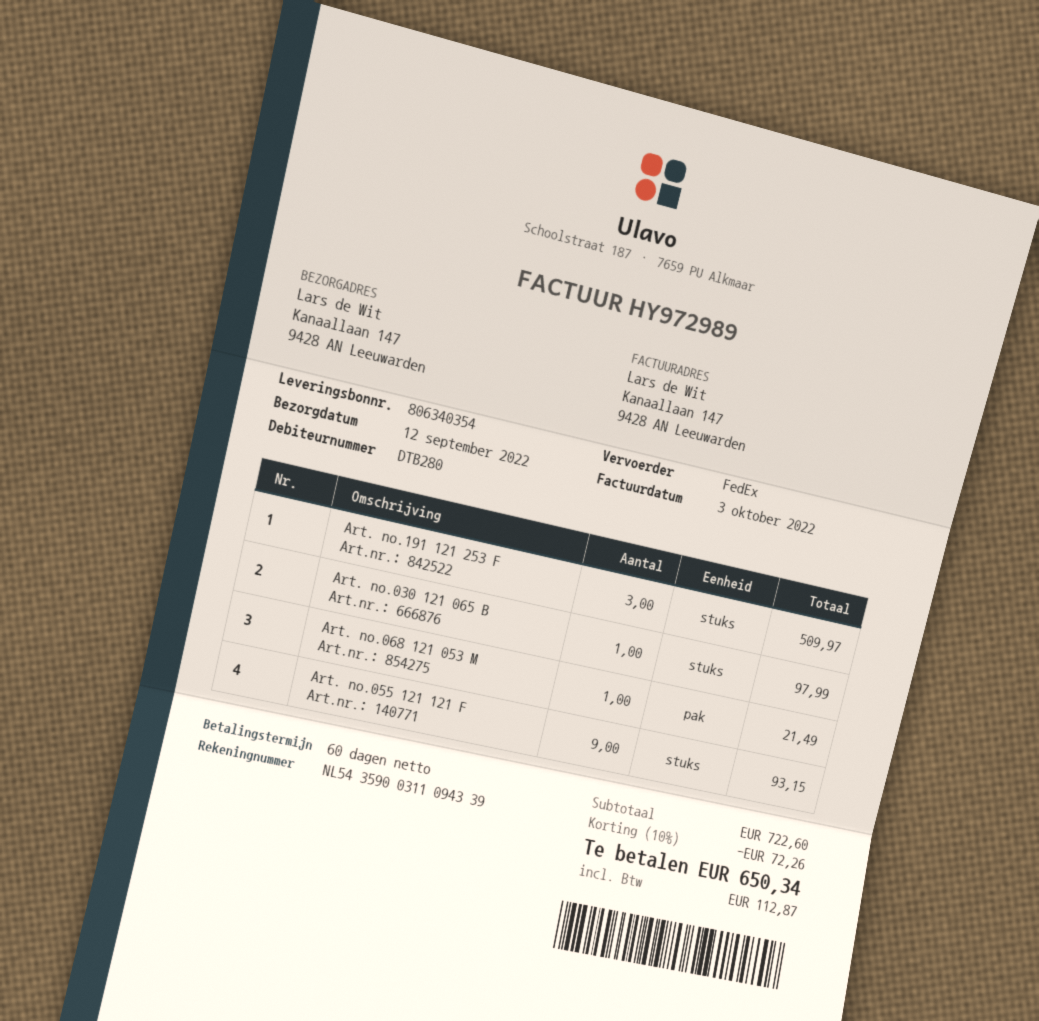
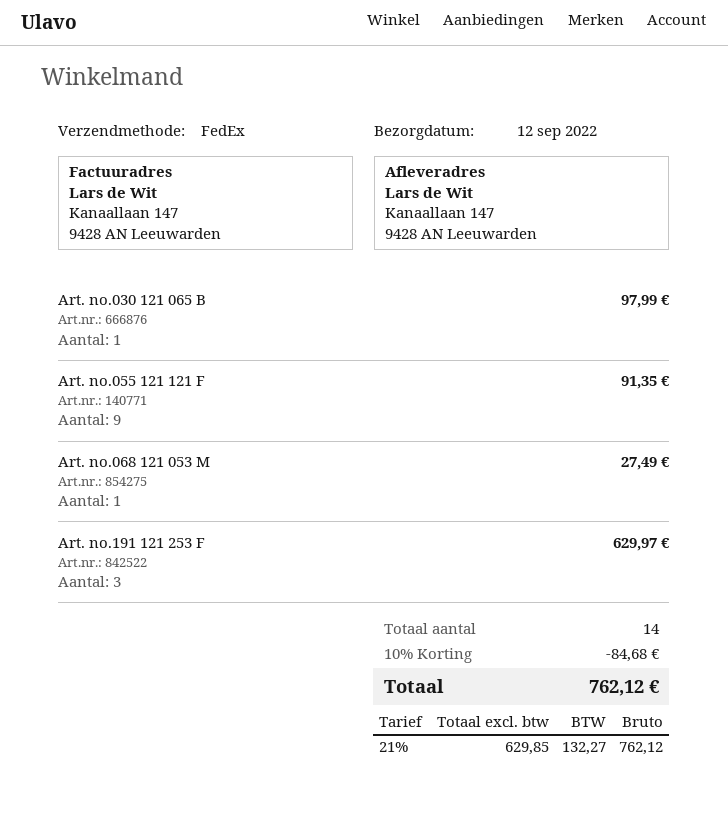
Art. no.191 121 253 F: 3 for 509.97 -> 3 for 629.97
Art. no.068 121 053 M: 1 for 21.49 -> 1 for 27.49
Art. no.055 121 121 F: 9 for 93.15 -> 9 for 91.35
discount: 10% = 72.26 -> 10% = 84.68
tax: 112.87 -> 132.27
total: 650.34 -> 762.12

